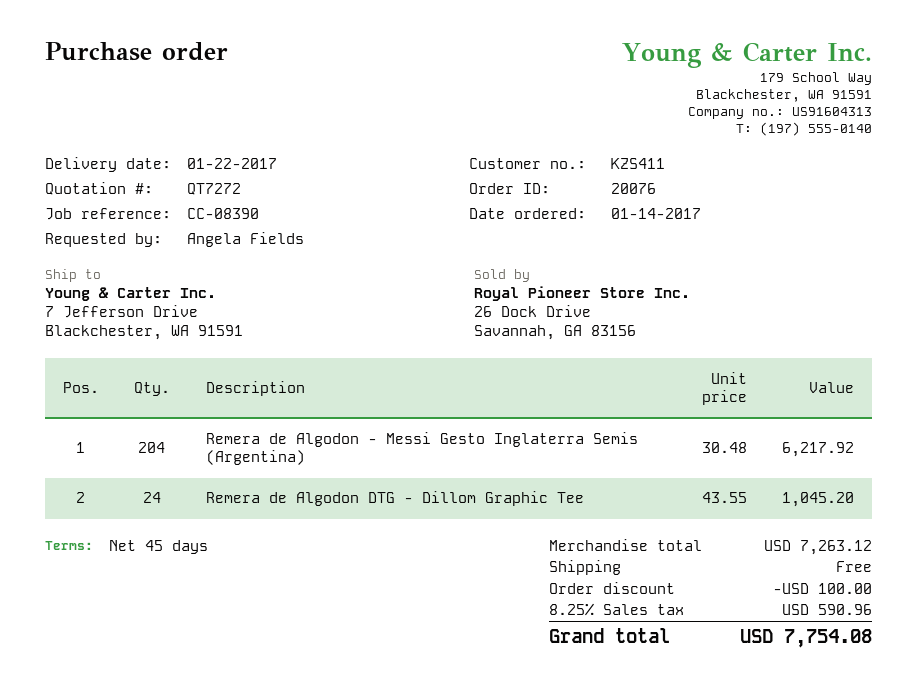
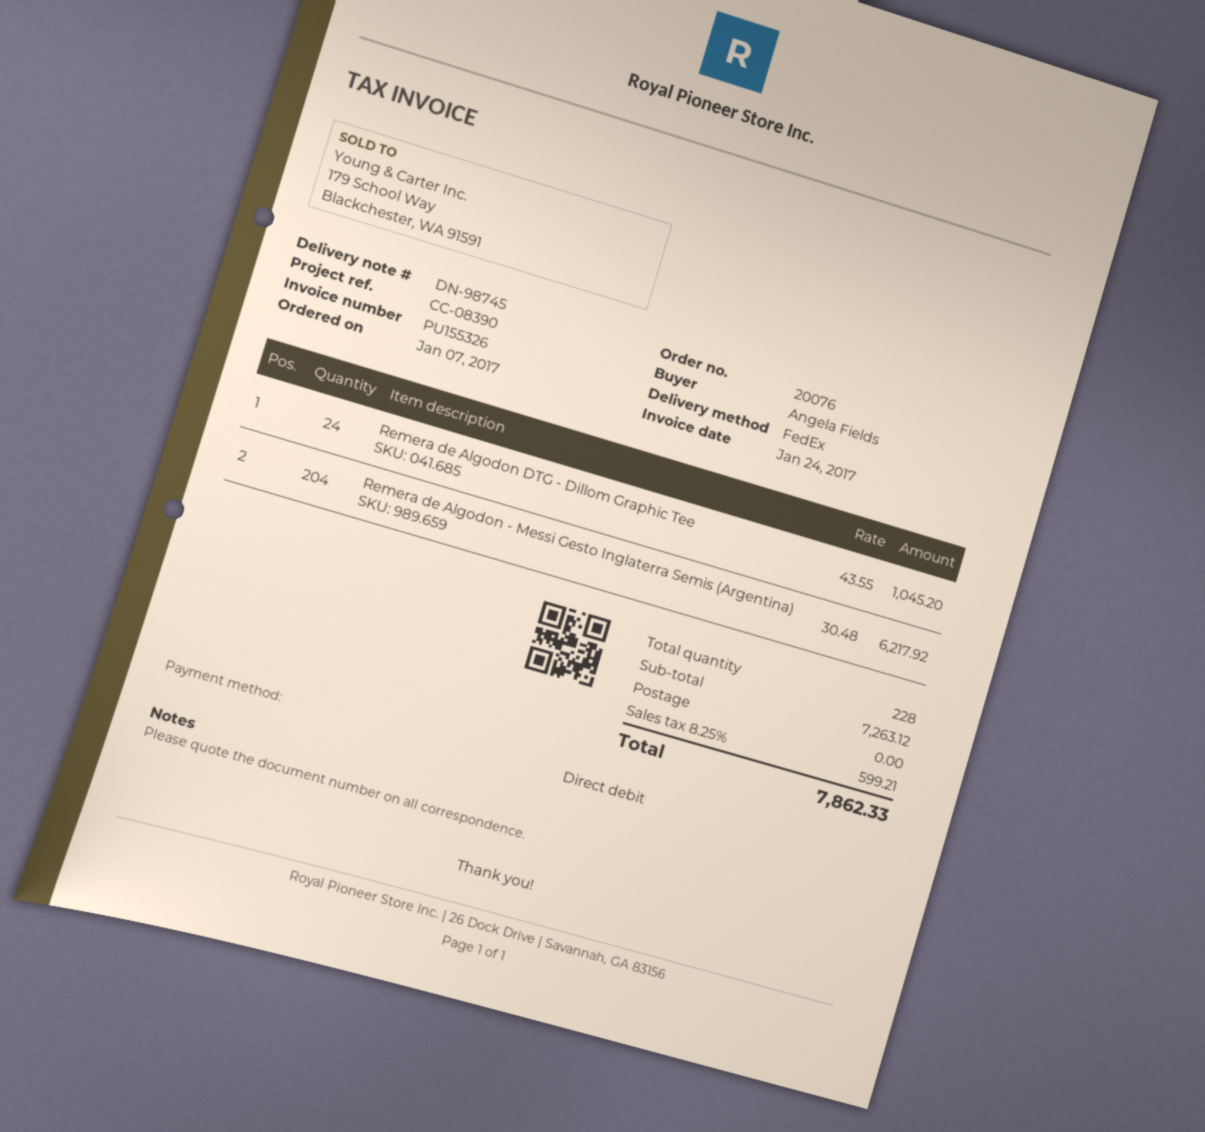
order date: 2017-01-14 -> 2017-01-07
discount: 100.00 -> none
tax: 8.25% = 590.96 -> 8.25% = 599.21
total: 7754.08 -> 7862.33

